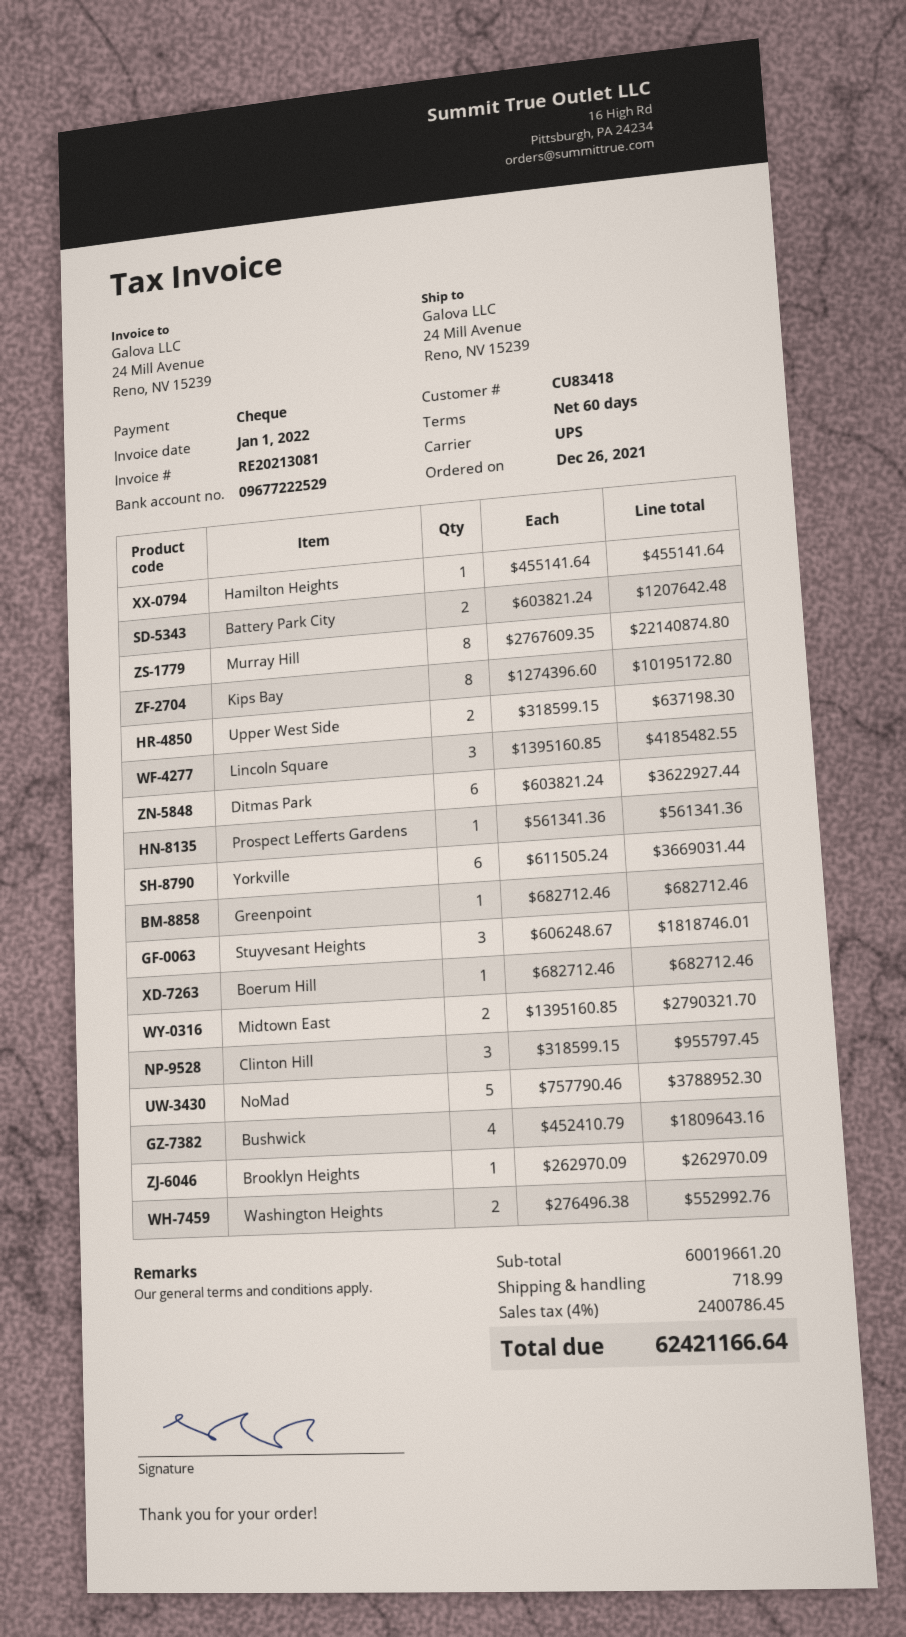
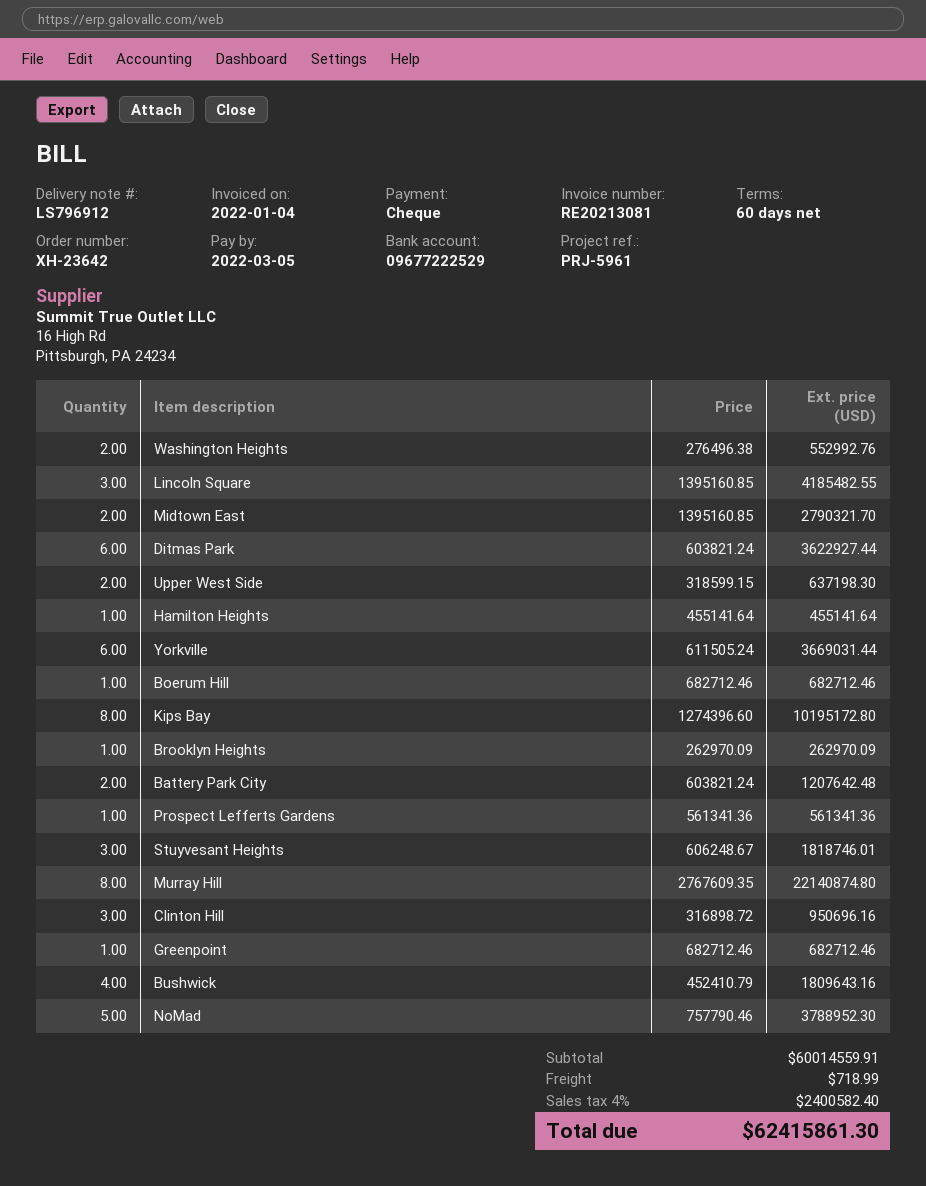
invoice date: 2022-01-01 -> 2022-01-04
Clinton Hill: 3 x 318599.15 = 955797.45 -> 3 x 316898.72 = 950696.16
subtotal: 60019661.20 -> 60014559.91
tax: 4% = 2400786.45 -> 4% = 2400582.40
total: 62421166.64 -> 62415861.30

